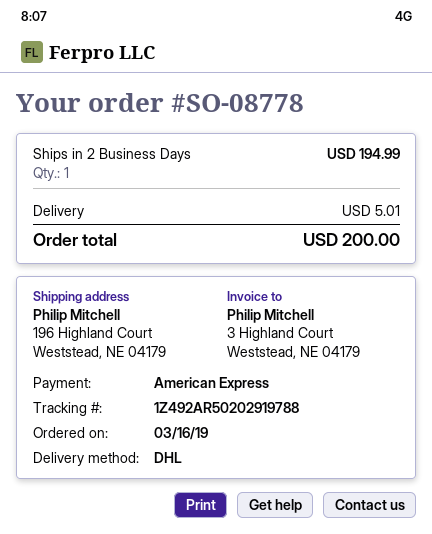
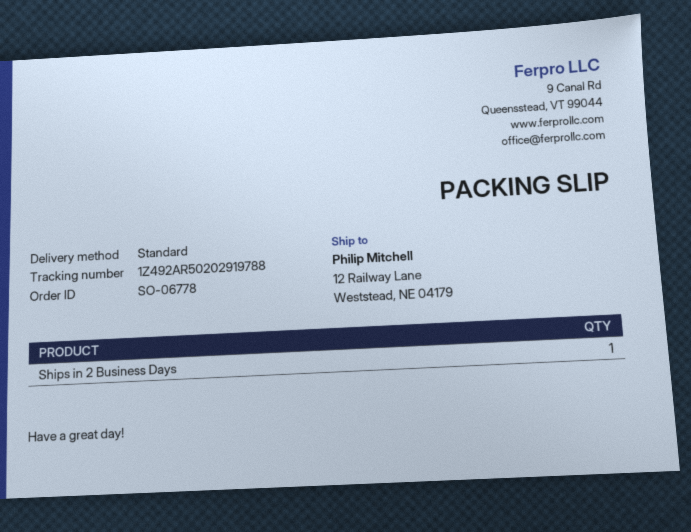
order number: SO-08778 -> SO-06778
shipping method: DHL -> standard
ship to: 196 Highland Court, Weststead, NE 04179 -> 12 Railway Lane, Weststead, NE 04179

